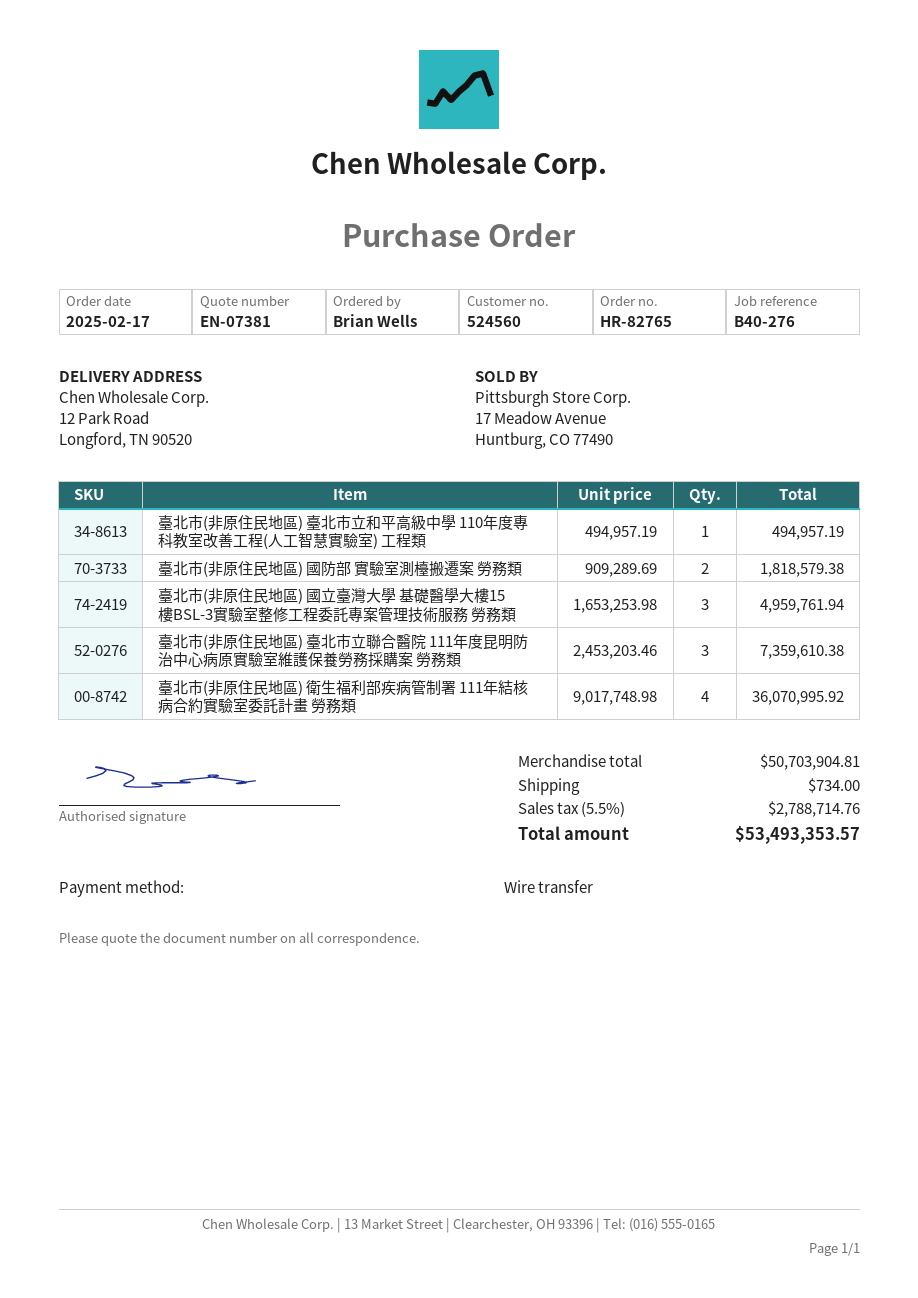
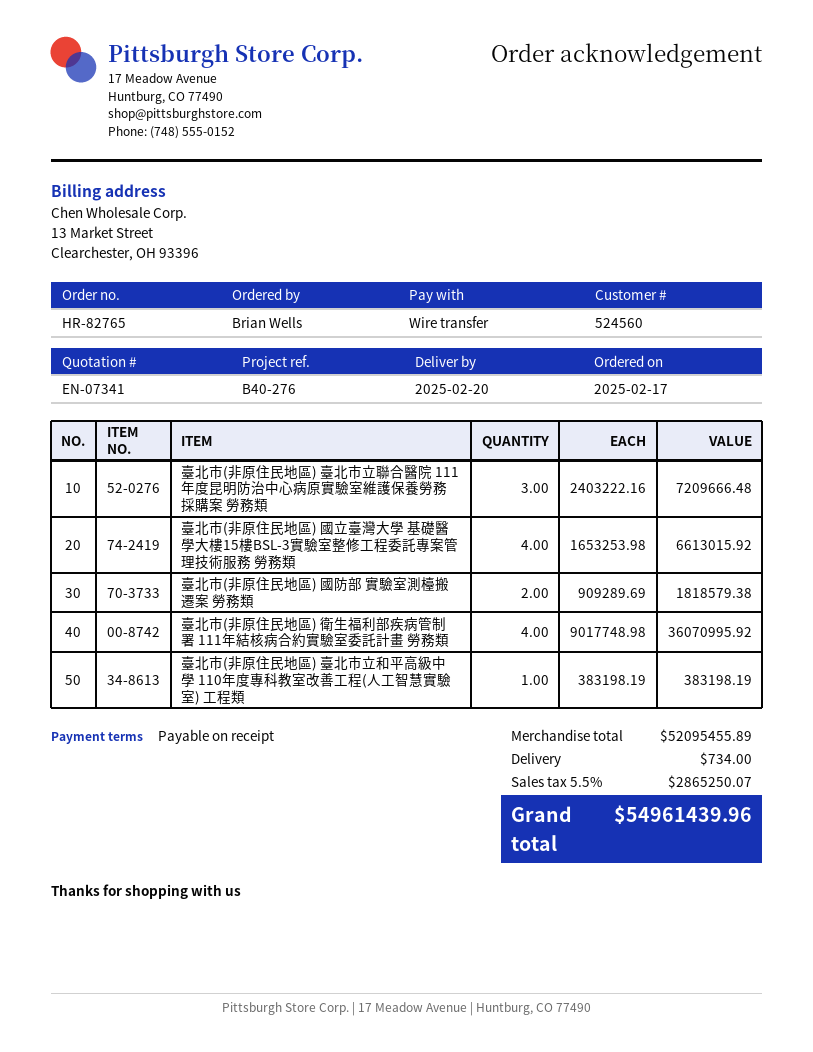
quote number: EN-07381 -> EN-07341
臺北市(非原住民地區) 臺北市立和平高級中學 110年度專科教室改善工程(人工智慧實驗室) 工程類: 1 x 494957.19 = 494957.19 -> 1 x 383198.19 = 383198.19
臺北市(非原住民地區) 國立臺灣大學 基礎醫學大樓15樓BSL-3實驗室整修工程委託專案管理技術服務 勞務類: 3 x 1653253.98 = 4959761.94 -> 4 x 1653253.98 = 6613015.92
臺北市(非原住民地區) 臺北市立聯合醫院 111年度昆明防治中心病原實驗室維護保養勞務採購案 勞務類: 3 x 2453203.46 = 7359610.38 -> 3 x 2403222.16 = 7209666.48
subtotal: 50703904.81 -> 52095455.89
tax: 5.5% = 2788714.76 -> 5.5% = 2865250.07
total: 53493353.57 -> 54961439.96

